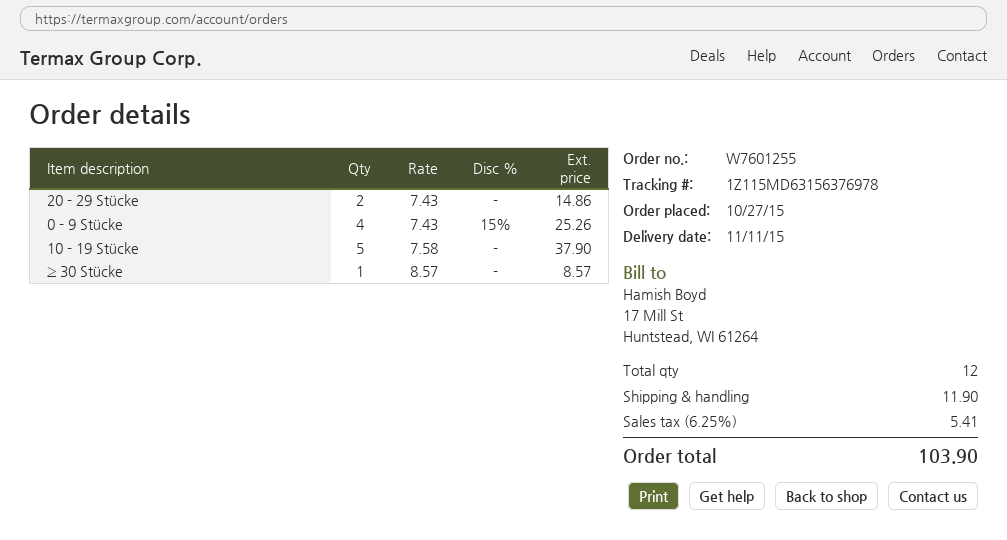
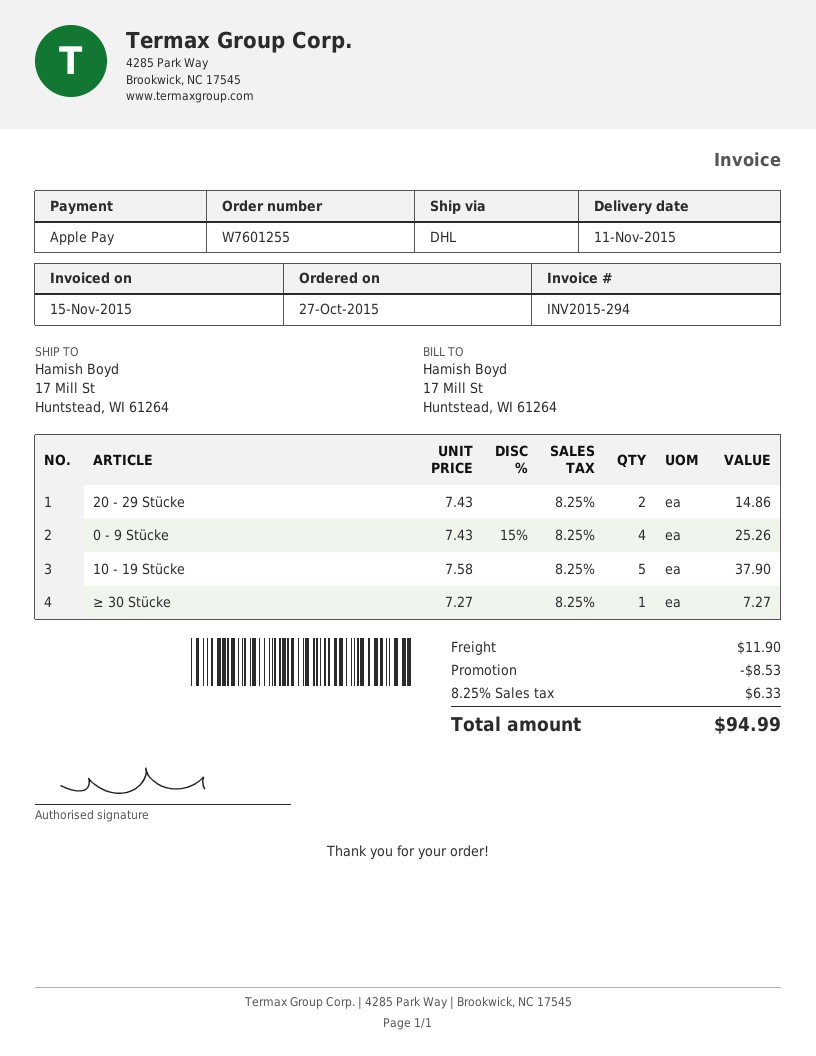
≥ 30 Stücke: 1 x 8.57 = 8.57 -> 1 x 7.27 = 7.27
discount: none -> 8.53
tax: 6.25% = 5.41 -> 8.25% = 6.33
total: 103.90 -> 94.99

